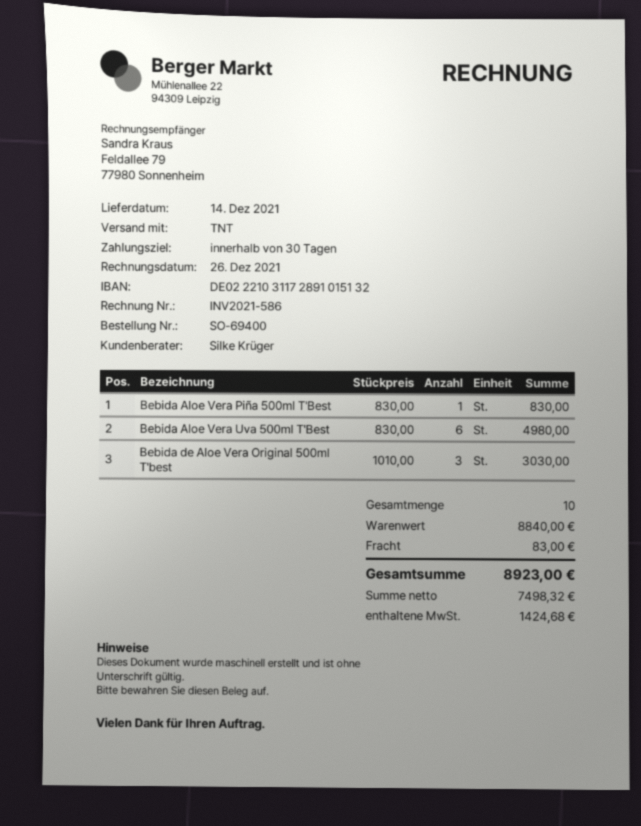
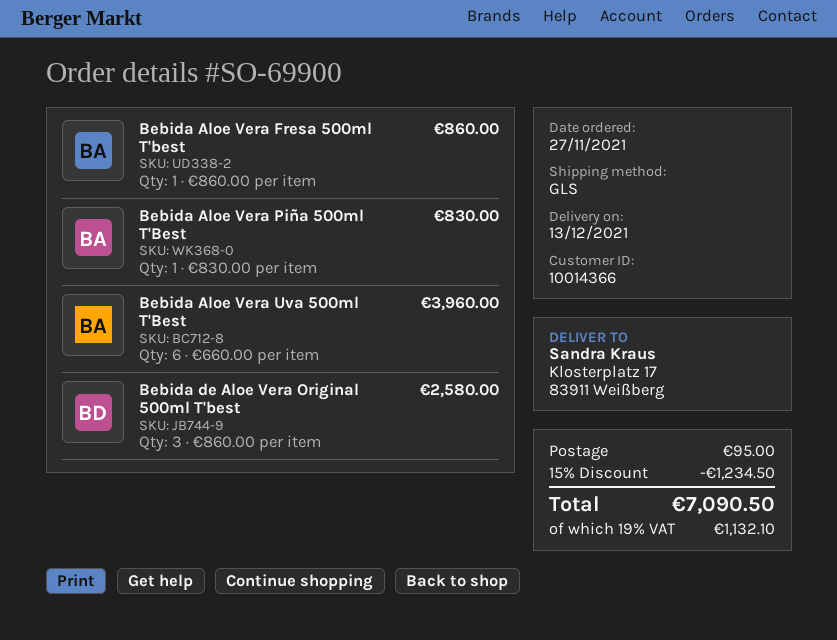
order number: SO-69400 -> SO-69900
delivery date: 2021-12-14 -> 2021-12-13
shipping method: TNT -> GLS
Bebida Aloe Vera Uva 500ml T'Best: 6 x 830.00 = 4980.00 -> 6 x 660.00 = 3960.00
Bebida de Aloe Vera Original 500ml T'best: 3 x 1010.00 = 3030.00 -> 3 x 860.00 = 2580.00
Bebida Aloe Vera Fresa 500ml T'best: none -> 1 x 860.00 = 860.00
discount: none -> 15% = 1234.50
shipping: 83.00 -> 95.00
tax: 1424.68 -> 1132.10
total: 8923.00 -> 7090.50

